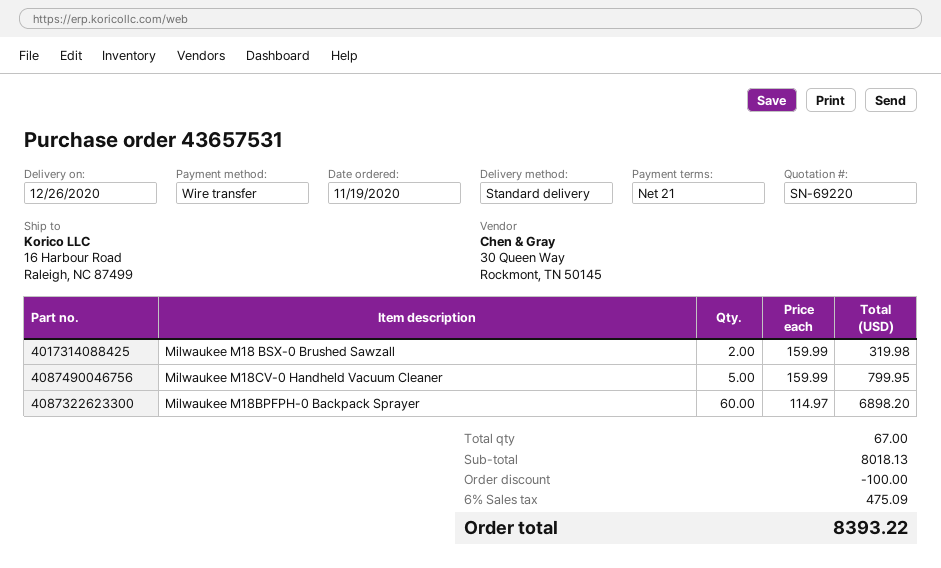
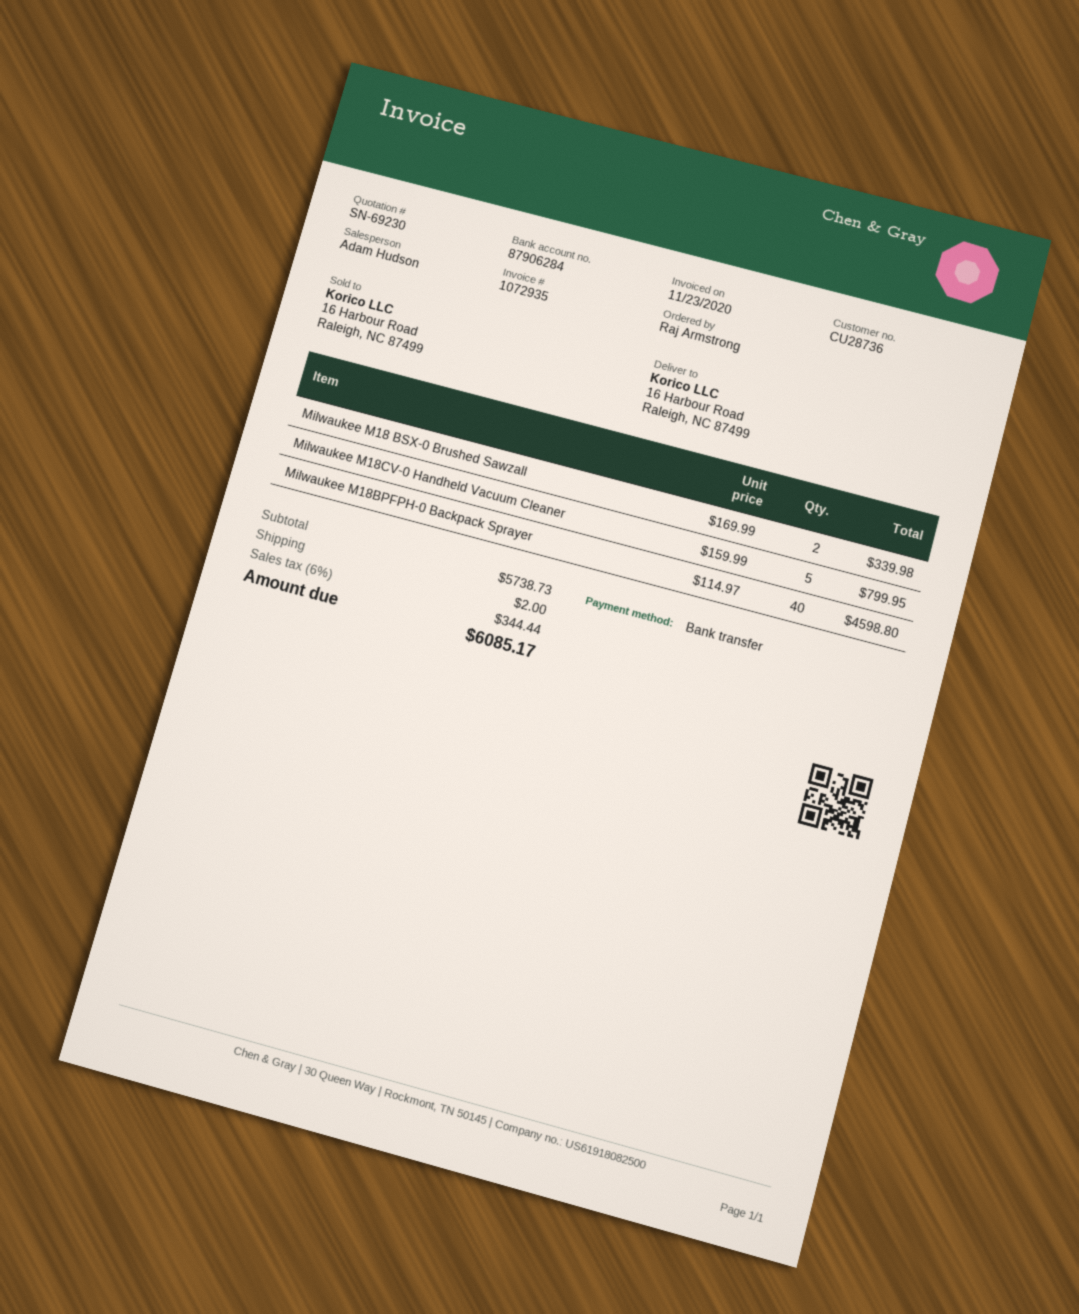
quote number: SN-69220 -> SN-69230
Milwaukee M18 BSX-0 Brushed Sawzall: 2 x 159.99 = 319.98 -> 2 x 169.99 = 339.98
Milwaukee M18BPFPH-0 Backpack Sprayer: 60 x 114.97 = 6898.20 -> 40 x 114.97 = 4598.80
subtotal: 8018.13 -> 5738.73
discount: 100.00 -> none
shipping: none -> 2.00
tax: 6% = 475.09 -> 6% = 344.44
total: 8393.22 -> 6085.17

